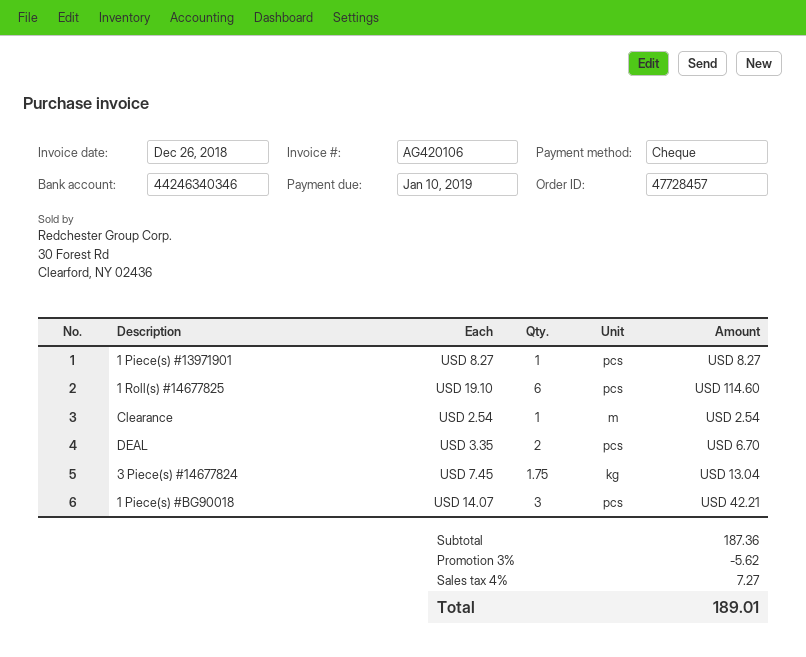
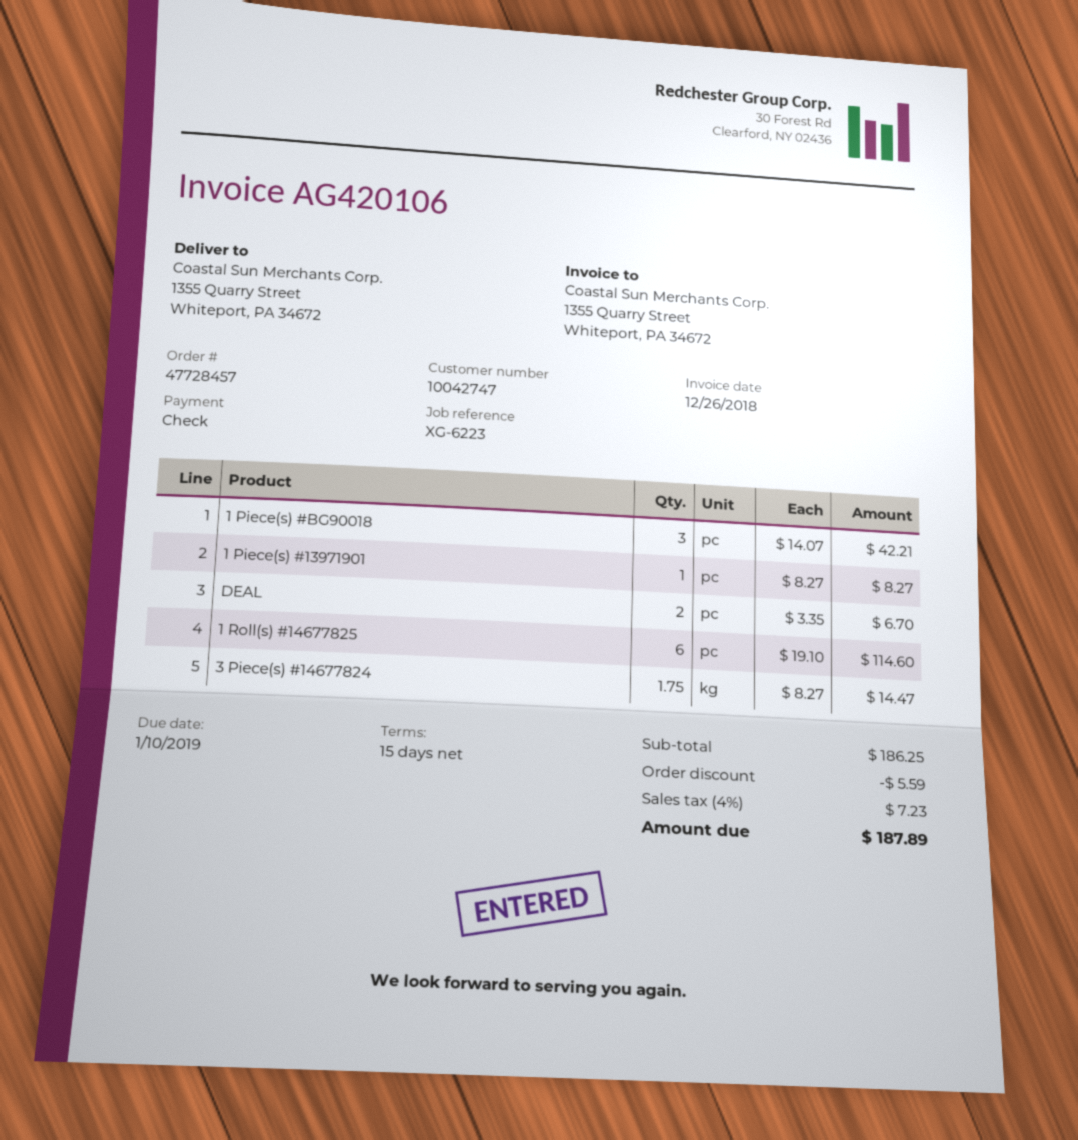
Clearance: 1 x 2.54 = 2.54 -> none
3 Piece(s) #14677824: 1.75 x 7.45 = 13.04 -> 1.75 x 8.27 = 14.47
subtotal: 187.36 -> 186.25
discount: 5.62 -> 5.59
tax: 4% = 7.27 -> 4% = 7.23
total: 189.01 -> 187.89

